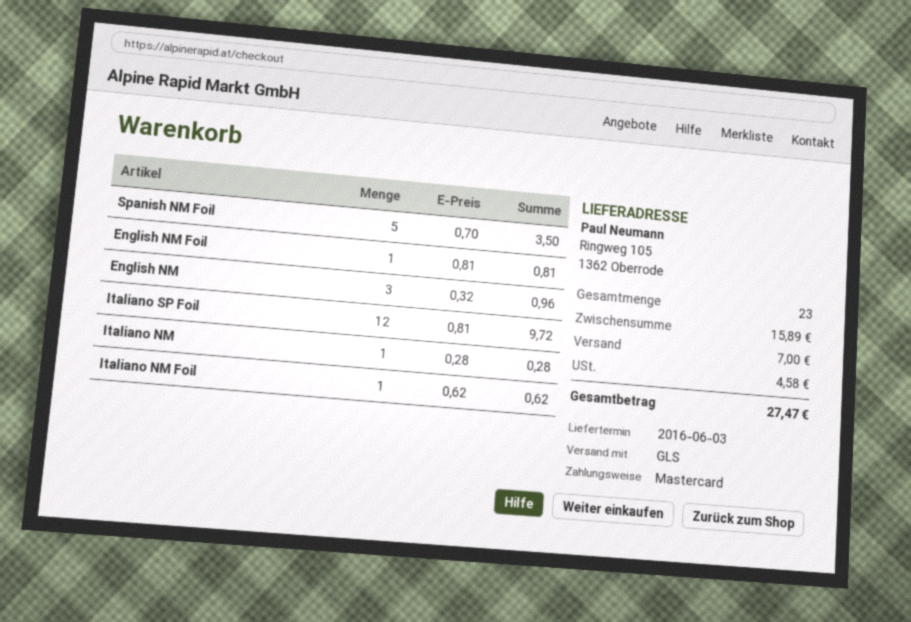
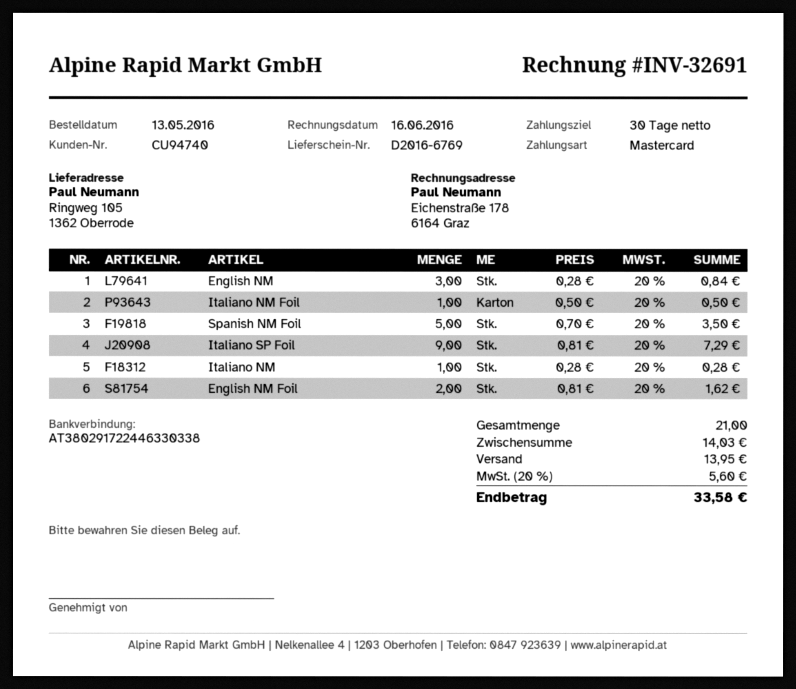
English NM Foil: 1 x 0.81 = 0.81 -> 2 x 0.81 = 1.62
English NM: 3 x 0.32 = 0.96 -> 3 x 0.28 = 0.84
Italiano SP Foil: 12 x 0.81 = 9.72 -> 9 x 0.81 = 7.29
Italiano NM Foil: 1 x 0.62 = 0.62 -> 1 x 0.50 = 0.50
total quantity: 23 -> 21
subtotal: 15.89 -> 14.03
shipping: 7.00 -> 13.95
tax: 4.58 -> 5.60
total: 27.47 -> 33.58

